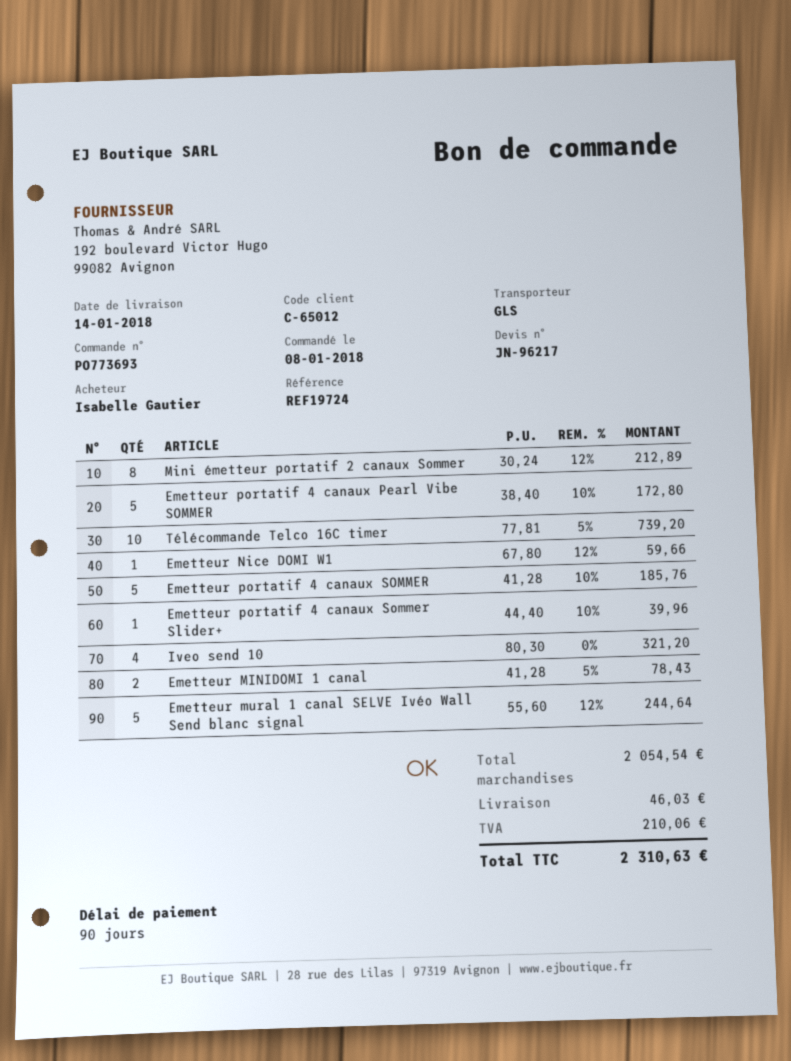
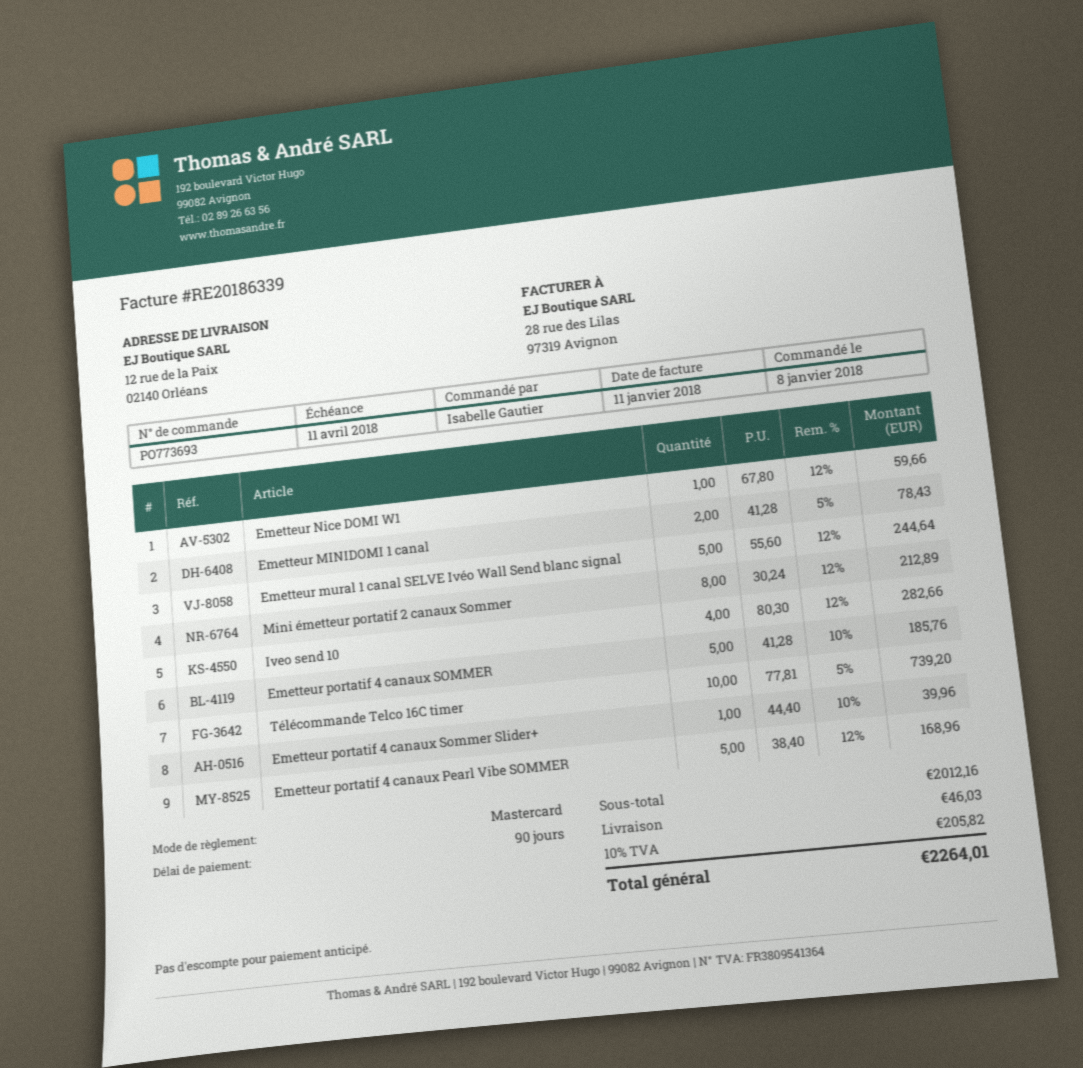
Emetteur portatif 4 canaux Pearl Vibe SOMMER: 5 x 38.40 - 10% = 172.80 -> 5 x 38.40 - 12% = 168.96
Iveo send 10: 4 x 80.30 = 321.20 -> 4 x 80.30 - 12% = 282.66
subtotal: 2054.54 -> 2012.16
tax: 210.06 -> 205.82
total: 2310.63 -> 2264.01

